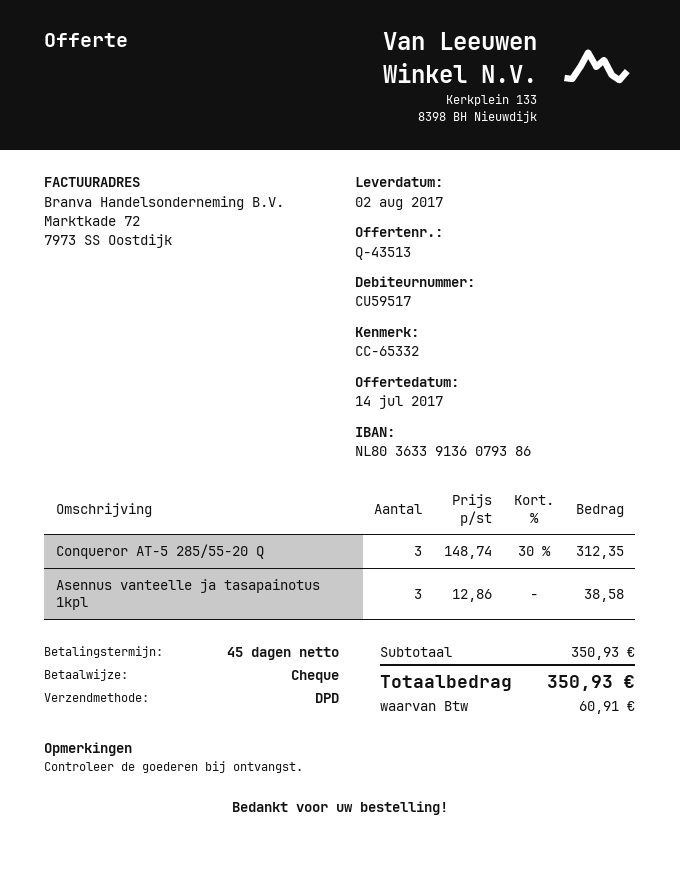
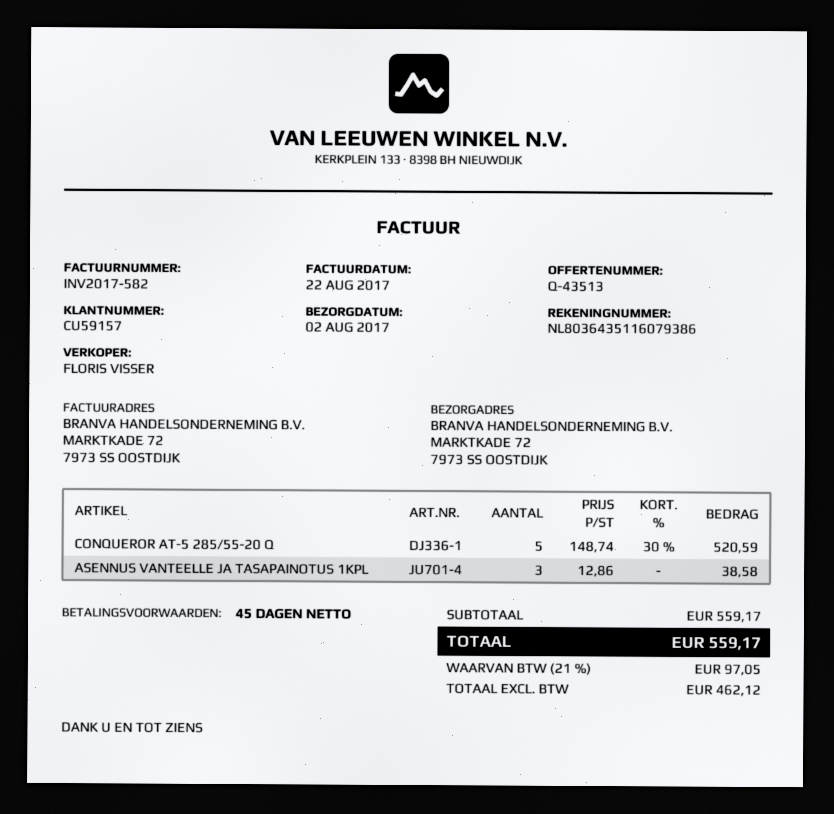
customer number: CU59517 -> CU59157
bank account: NL8036339136079386 -> NL8036435116079386
Conqueror AT-5 285/55-20 Q: 3 x 148.74 - 30% = 312.35 -> 5 x 148.74 - 30% = 520.59
subtotal: 350.93 -> 559.17
tax: 60.91 -> 97.05
total: 350.93 -> 559.17

